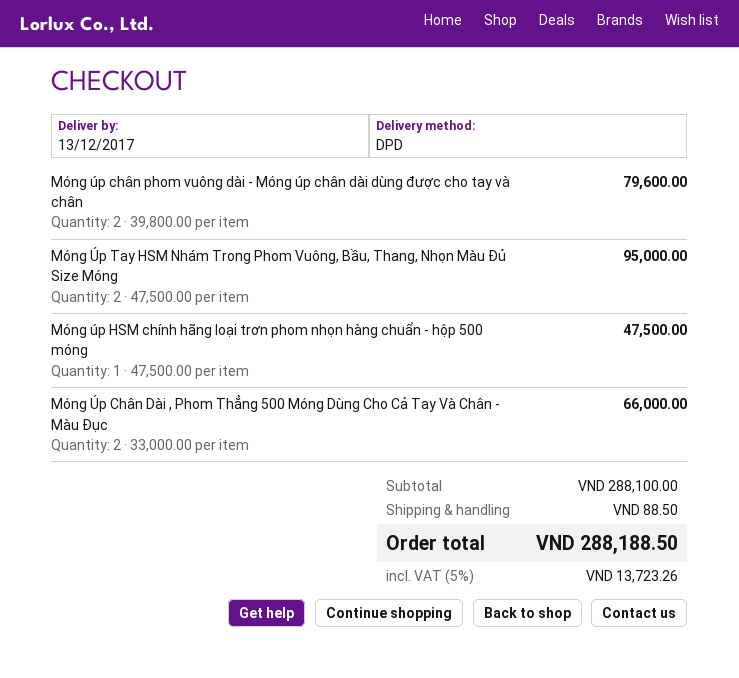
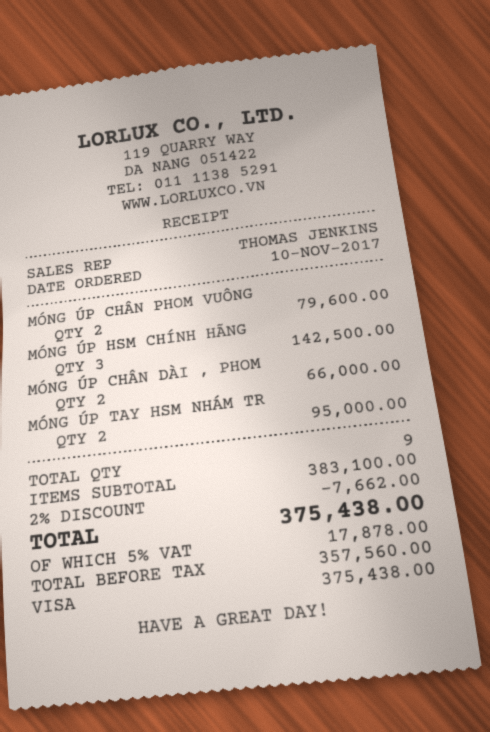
Móng úp HSM chính hãng loại trơn phom nhọn hàng chuẩn - hộp 500 móng: 1 for 47500.00 -> 3 for 142500.00
subtotal: 288100.00 -> 383100.00
discount: none -> 2% = 7662.00
shipping: 88.50 -> none
tax: 5% = 13723.26 -> 5% = 17878.00
total: 288188.50 -> 375438.00

